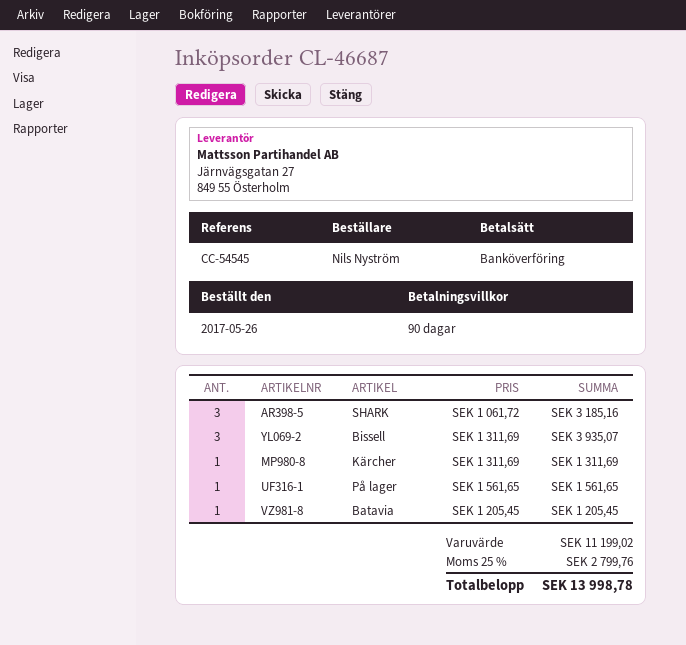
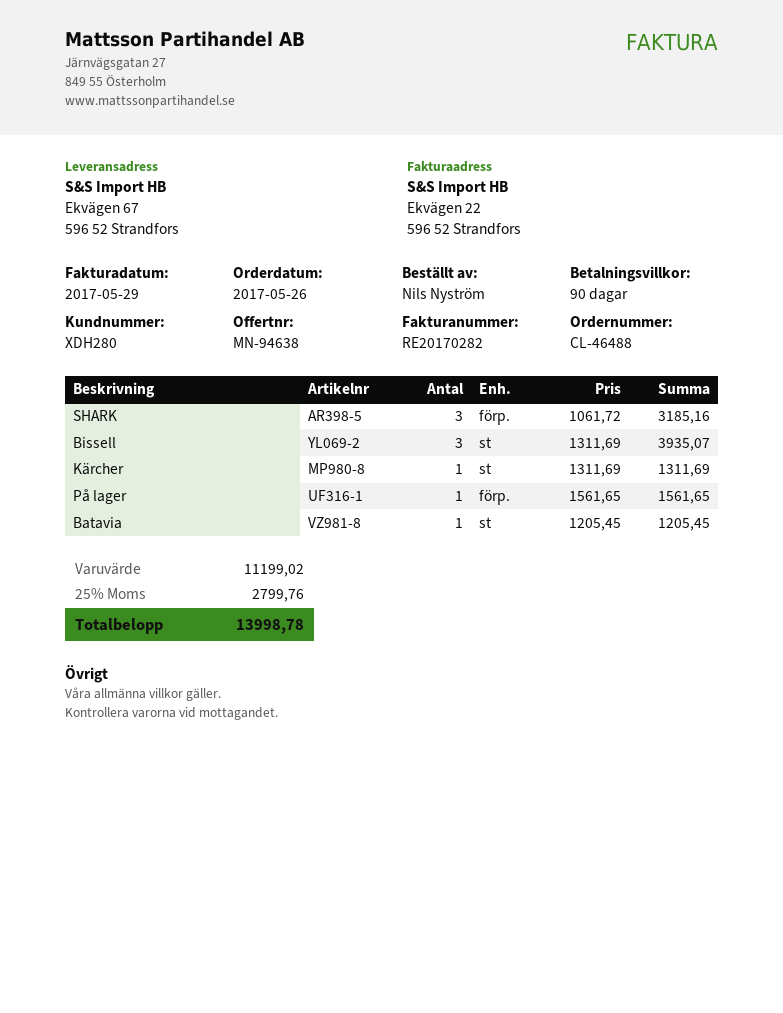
order number: CL-46687 -> CL-46488

